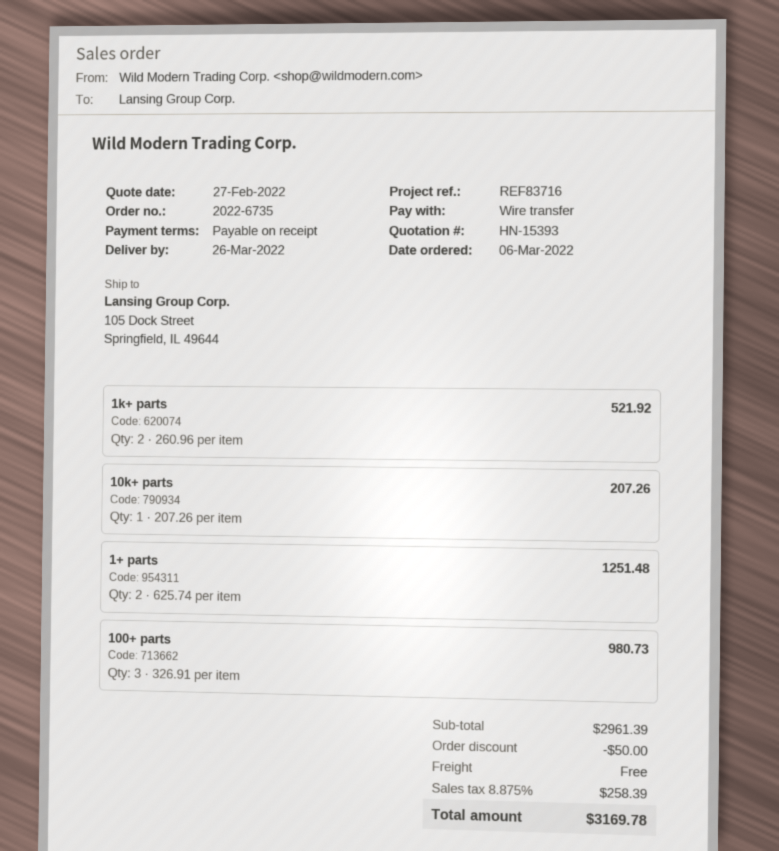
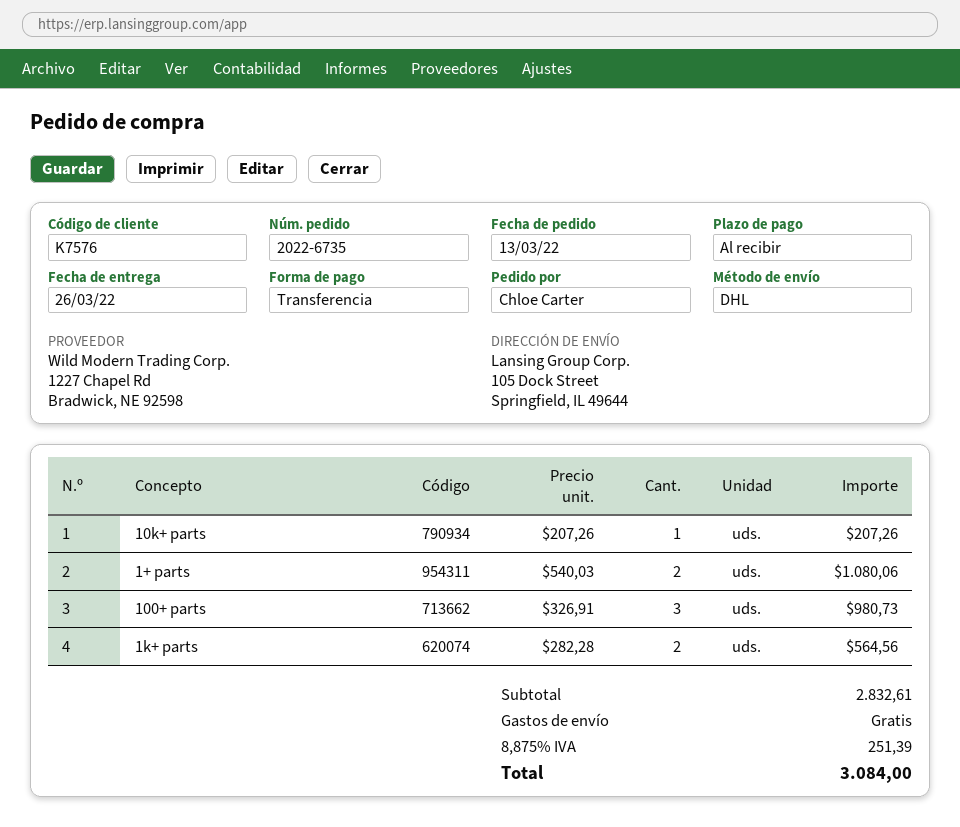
order date: 2022-03-06 -> 2022-03-13
1k+ parts: 2 x 260.96 = 521.92 -> 2 x 282.28 = 564.56
1+ parts: 2 x 625.74 = 1251.48 -> 2 x 540.03 = 1080.06
subtotal: 2961.39 -> 2832.61
discount: 50.00 -> none
tax: 8.875% = 258.39 -> 8.875% = 251.39
total: 3169.78 -> 3084.00

